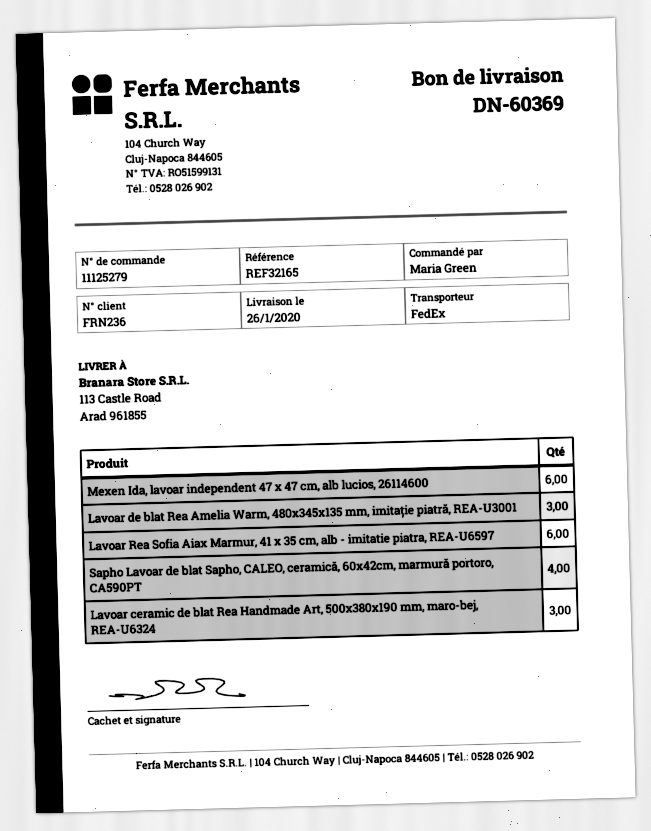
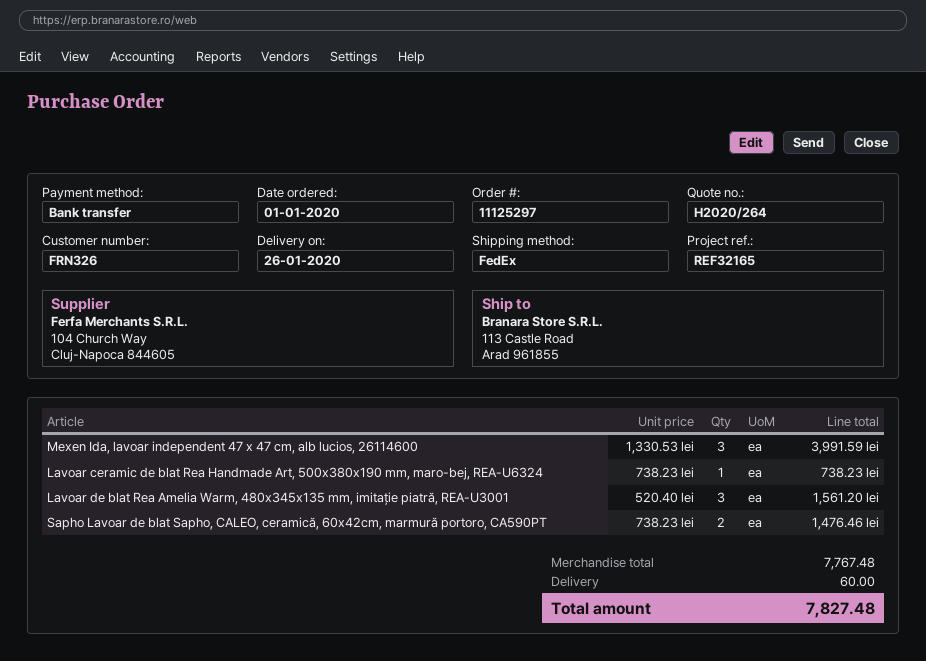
order number: 11125279 -> 11125297
customer number: FRN236 -> FRN326
Mexen Ida, lavoar independent 47 x 47 cm, alb lucios, 26114600: 6 -> 3
Lavoar Rea Sofia Aiax Marmur, 41 x 35 cm, alb - imitatie piatra, REA-U6597: 6 -> none
Sapho Lavoar de blat Sapho, CALEO, ceramică, 60x42cm, marmură portoro, CA590PT: 4 -> 2
Lavoar ceramic de blat Rea Handmade Art, 500x380x190 mm, maro-bej, REA-U6324: 3 -> 1

